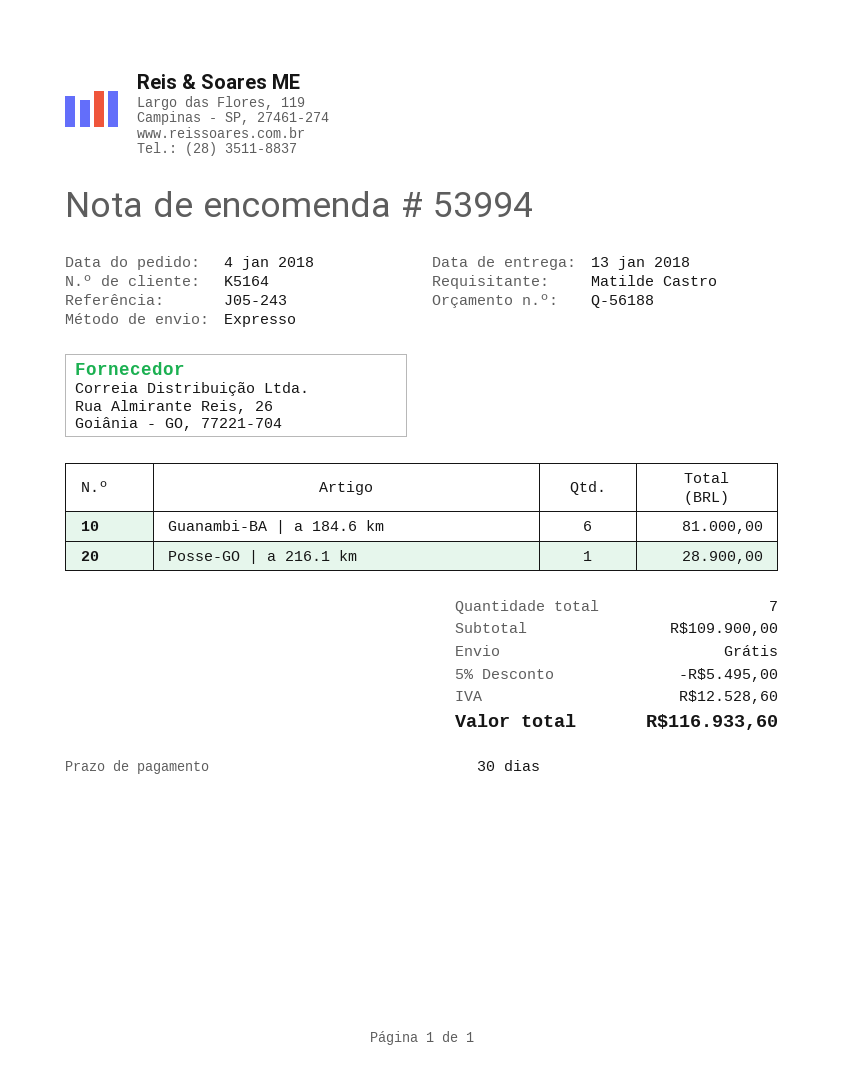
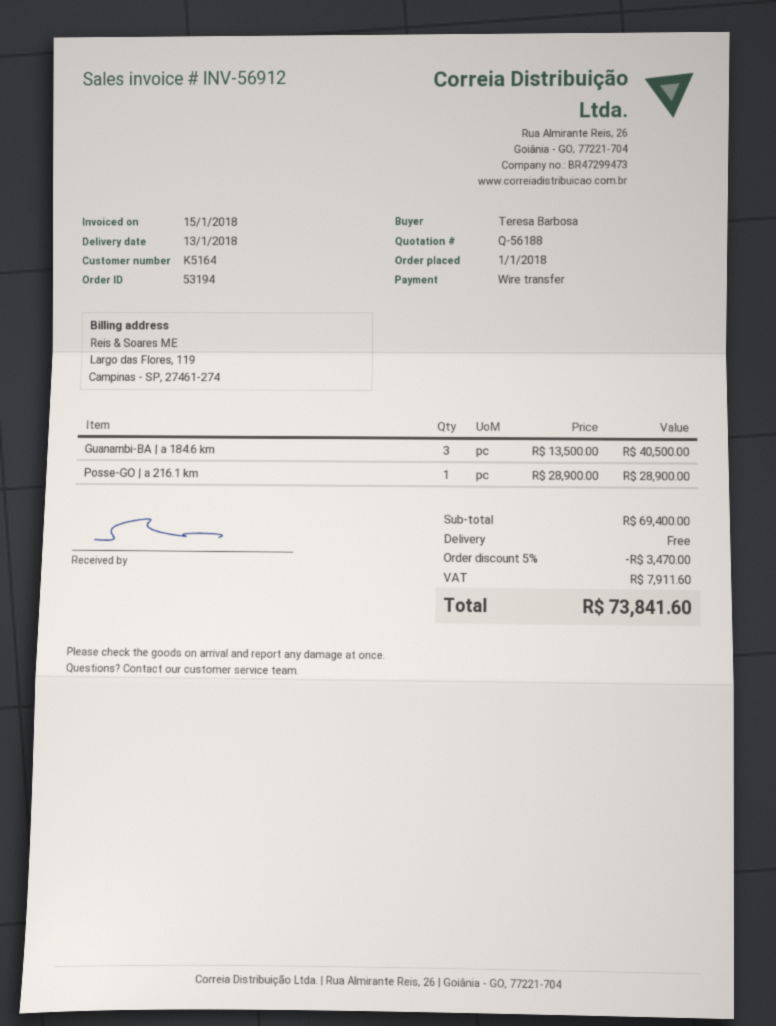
order number: 53994 -> 53194
order date: 2018-01-04 -> 2018-01-01
ordered by: Matilde Castro -> Teresa Barbosa
Guanambi-BA | a 184.6 km: 6 for 81000.00 -> 3 for 40500.00
subtotal: 109900.00 -> 69400.00
discount: 5% = 5495.00 -> 5% = 3470.00
tax: 12528.60 -> 7911.60
total: 116933.60 -> 73841.60

